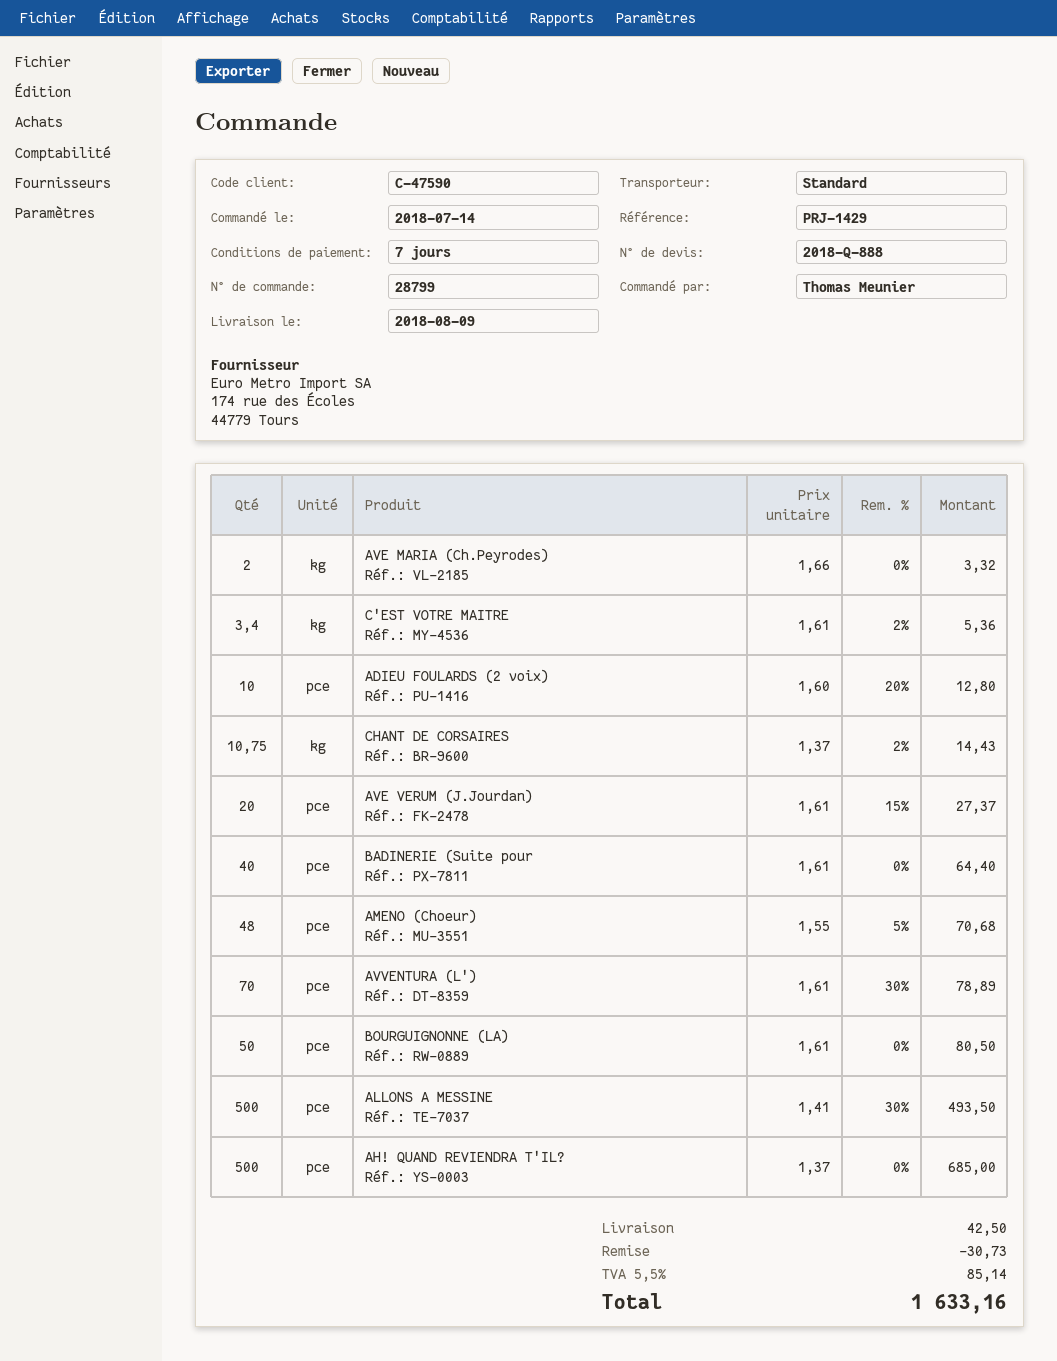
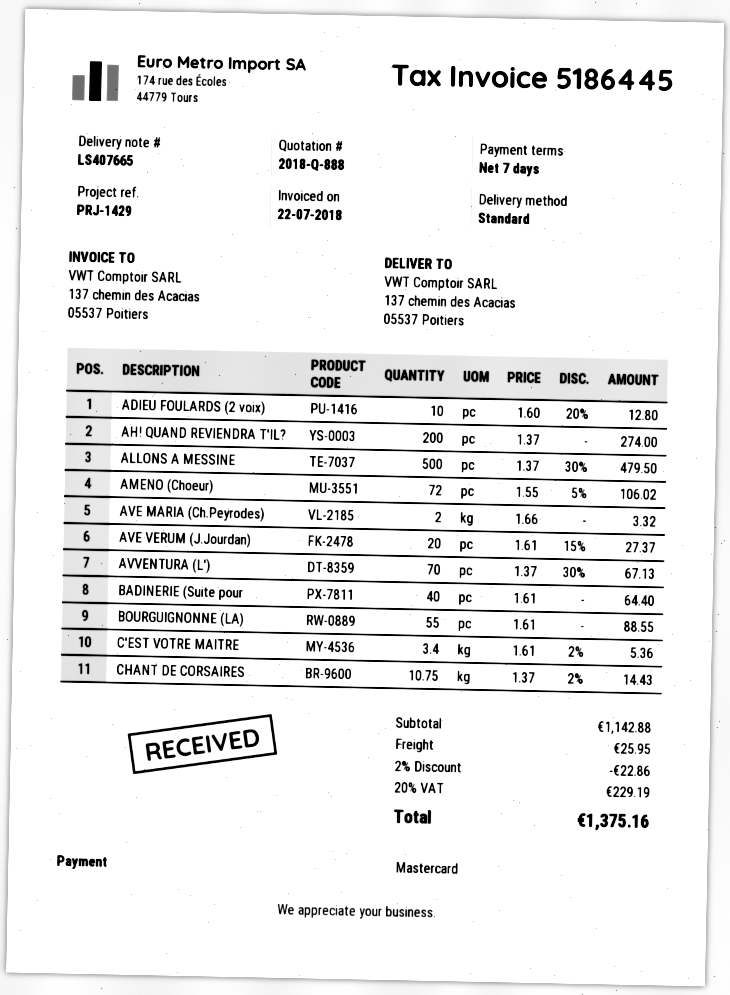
AMENO (Choeur): 48 x 1.55 - 5% = 70.68 -> 72 x 1.55 - 5% = 106.02
AVVENTURA (L'): 70 x 1.61 - 30% = 78.89 -> 70 x 1.37 - 30% = 67.13
BOURGUIGNONNE (LA): 50 x 1.61 = 80.50 -> 55 x 1.61 = 88.55
ALLONS A MESSINE: 500 x 1.41 - 30% = 493.50 -> 500 x 1.37 - 30% = 479.50
AH! QUAND REVIENDRA T'IL?: 500 x 1.37 = 685.00 -> 200 x 1.37 = 274.00
discount: 30.73 -> 22.86
shipping: 42.50 -> 25.95
tax: 5.5% = 85.14 -> 20% = 229.19
total: 1633.16 -> 1375.16

